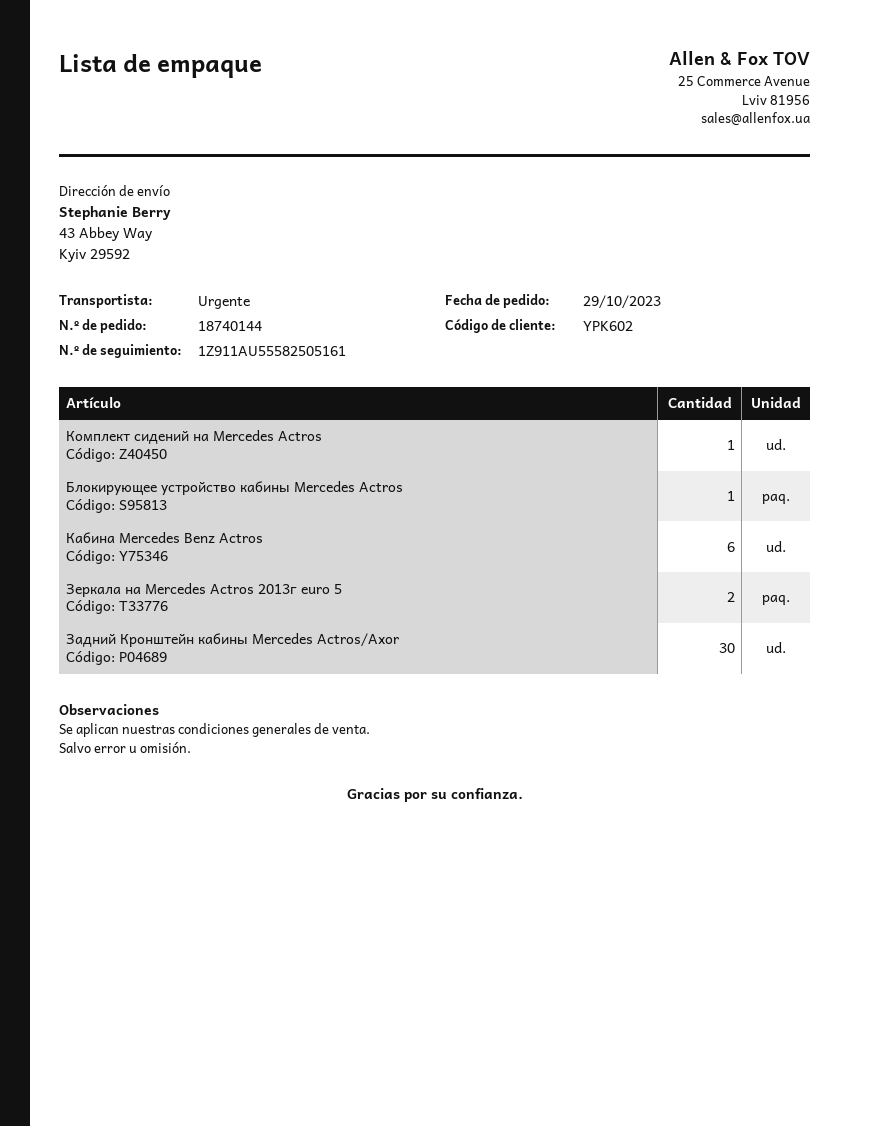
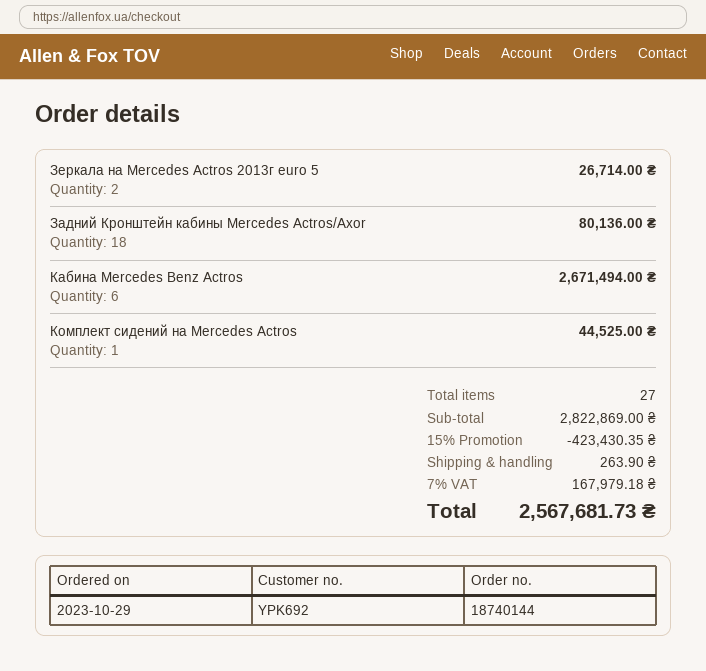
customer number: YPK602 -> YPK692
Блокирующее устройство кабины Mercedes Actros: 1 -> none
Задний Кронштейн кабины Mercedes Actros/Axor: 30 -> 18

